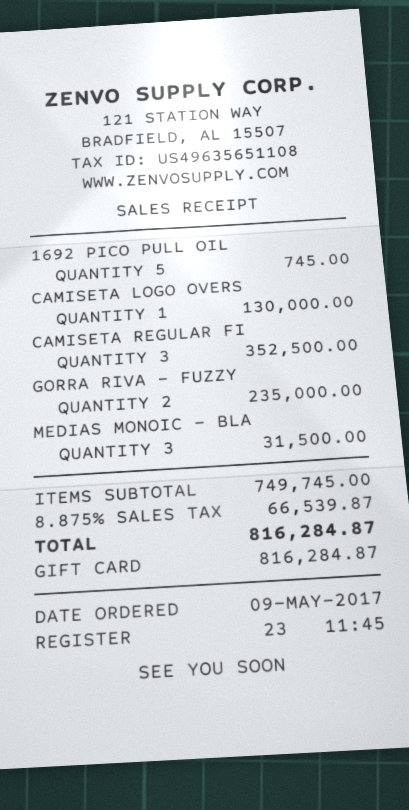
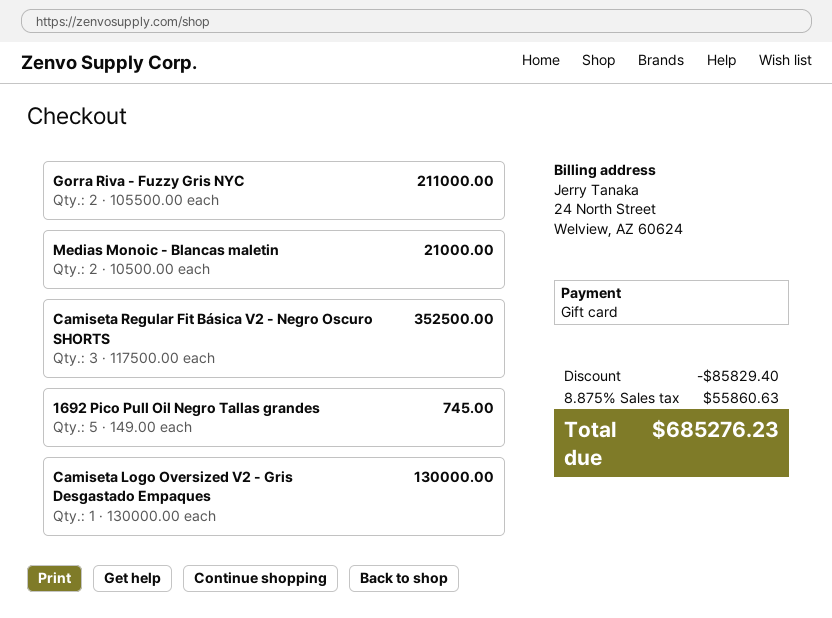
GORRA RIVA - FUZZY: 2 for 235000.00 -> 2 for 211000.00
MEDIAS MONOIC - BLA: 3 for 31500.00 -> 2 for 21000.00
discount: none -> 85829.40
tax: 8.875% = 66539.87 -> 8.875% = 55860.63
total: 816284.87 -> 685276.23

